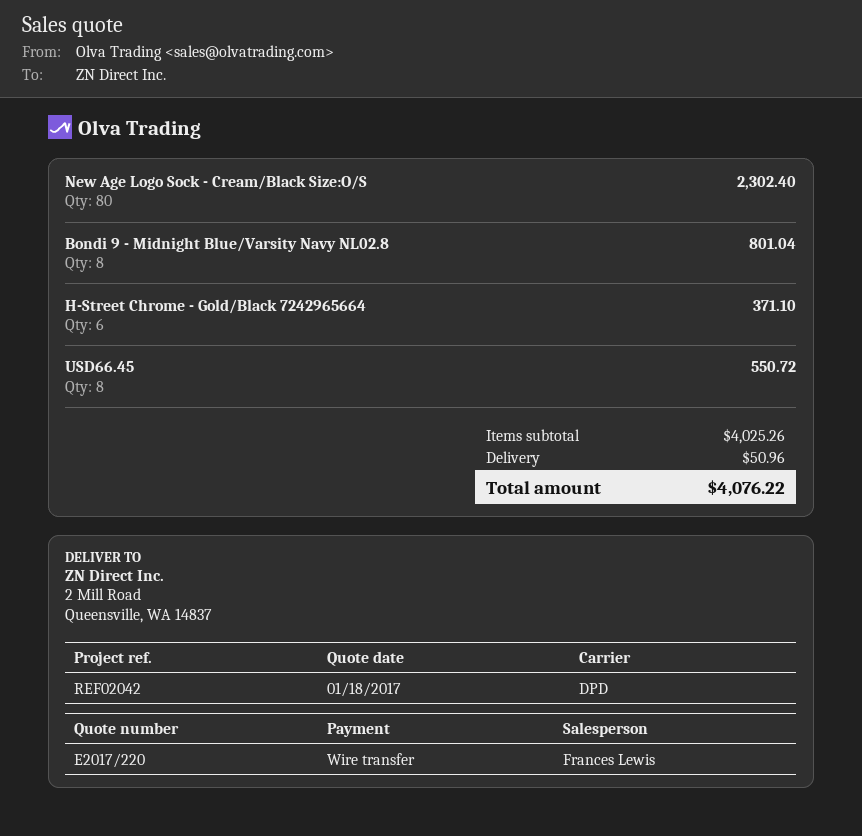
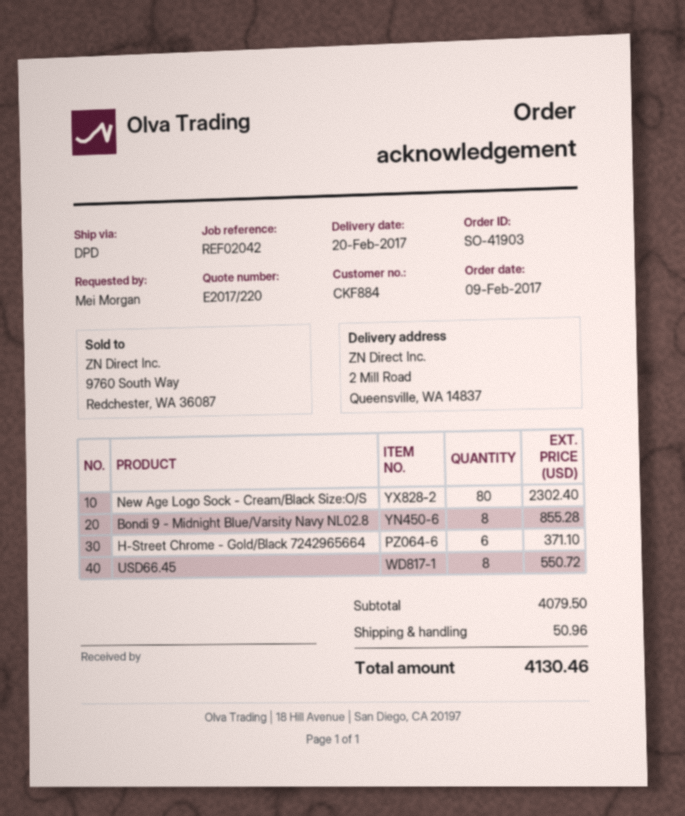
Bondi 9 - Midnight Blue/Varsity Navy NL02.8: 8 for 801.04 -> 8 for 855.28
subtotal: 4025.26 -> 4079.50
total: 4076.22 -> 4130.46

